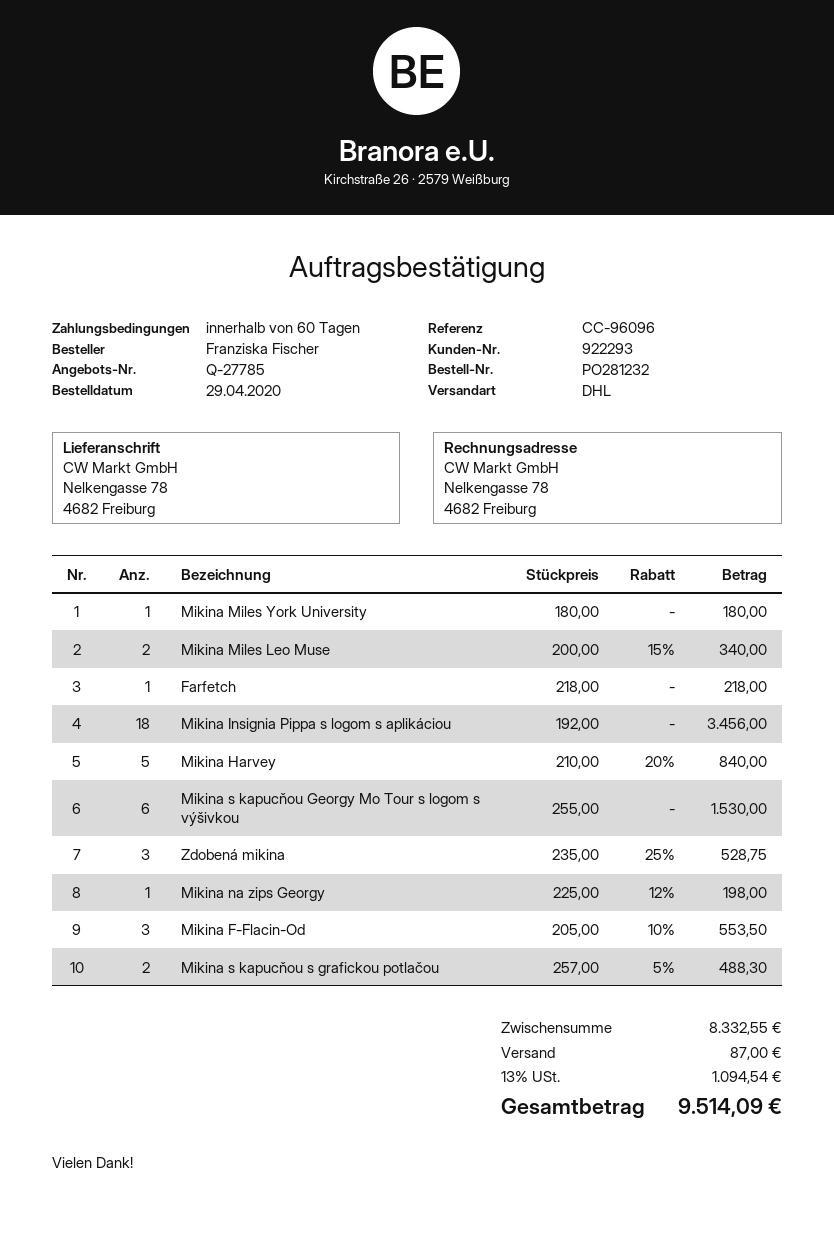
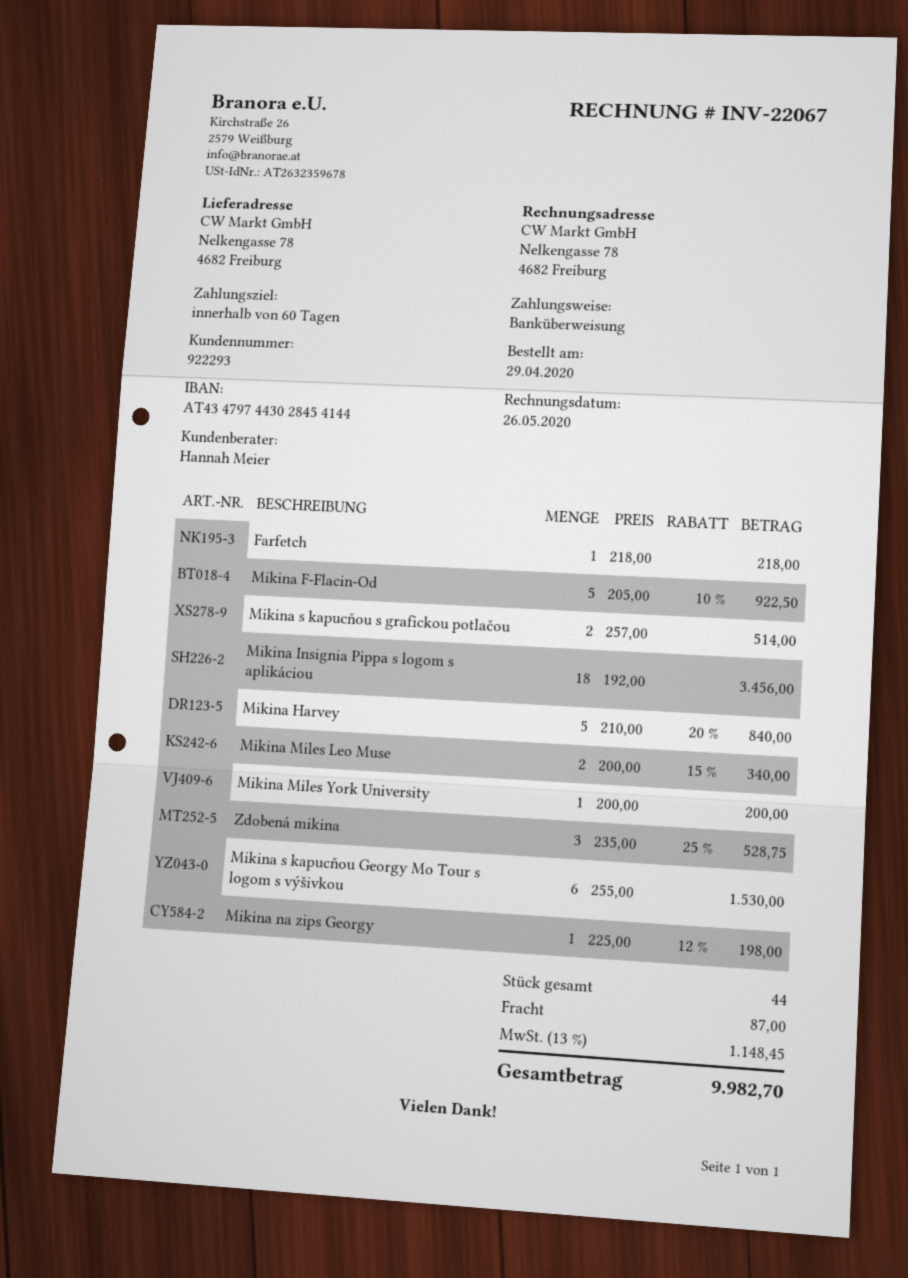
Mikina Miles York University: 1 x 180.00 = 180.00 -> 1 x 200.00 = 200.00
Mikina F-Flacin-Od: 3 x 205.00 - 10% = 553.50 -> 5 x 205.00 - 10% = 922.50
Mikina s kapucňou s grafickou potlačou: 2 x 257.00 - 5% = 488.30 -> 2 x 257.00 = 514.00
tax: 13% = 1094.54 -> 13% = 1148.45
total: 9514.09 -> 9982.70

